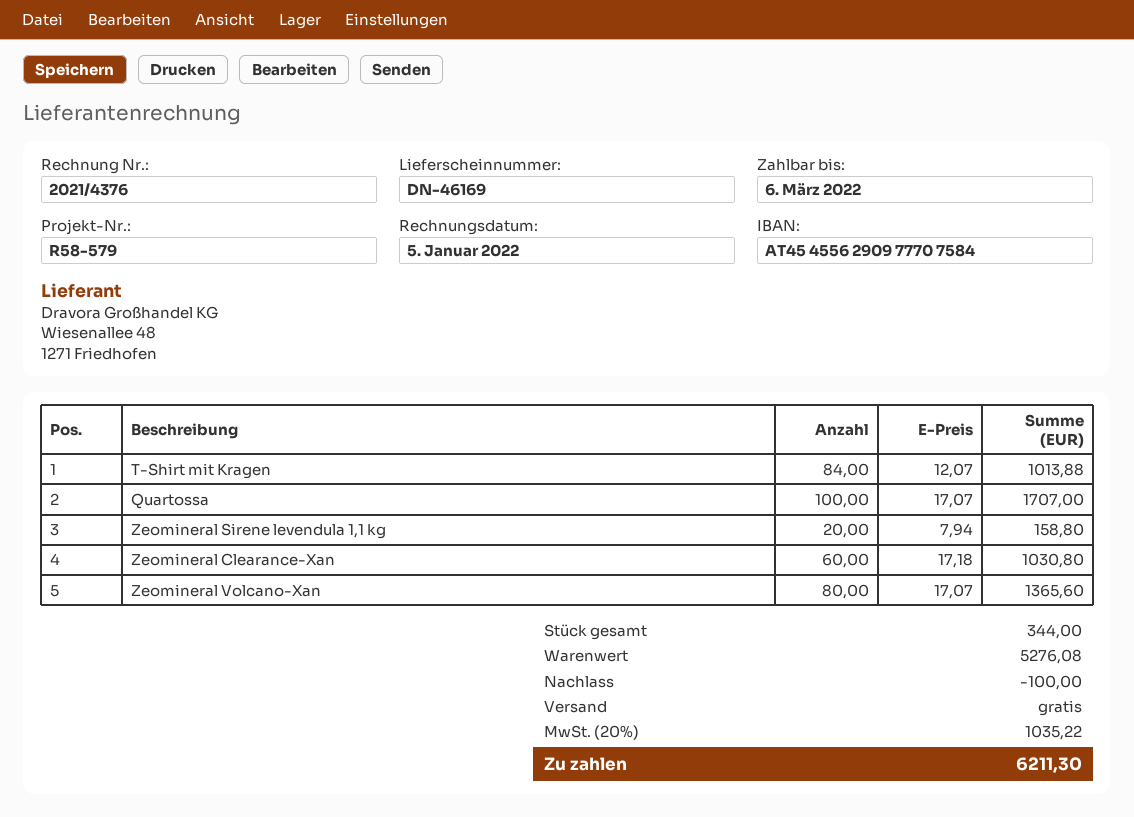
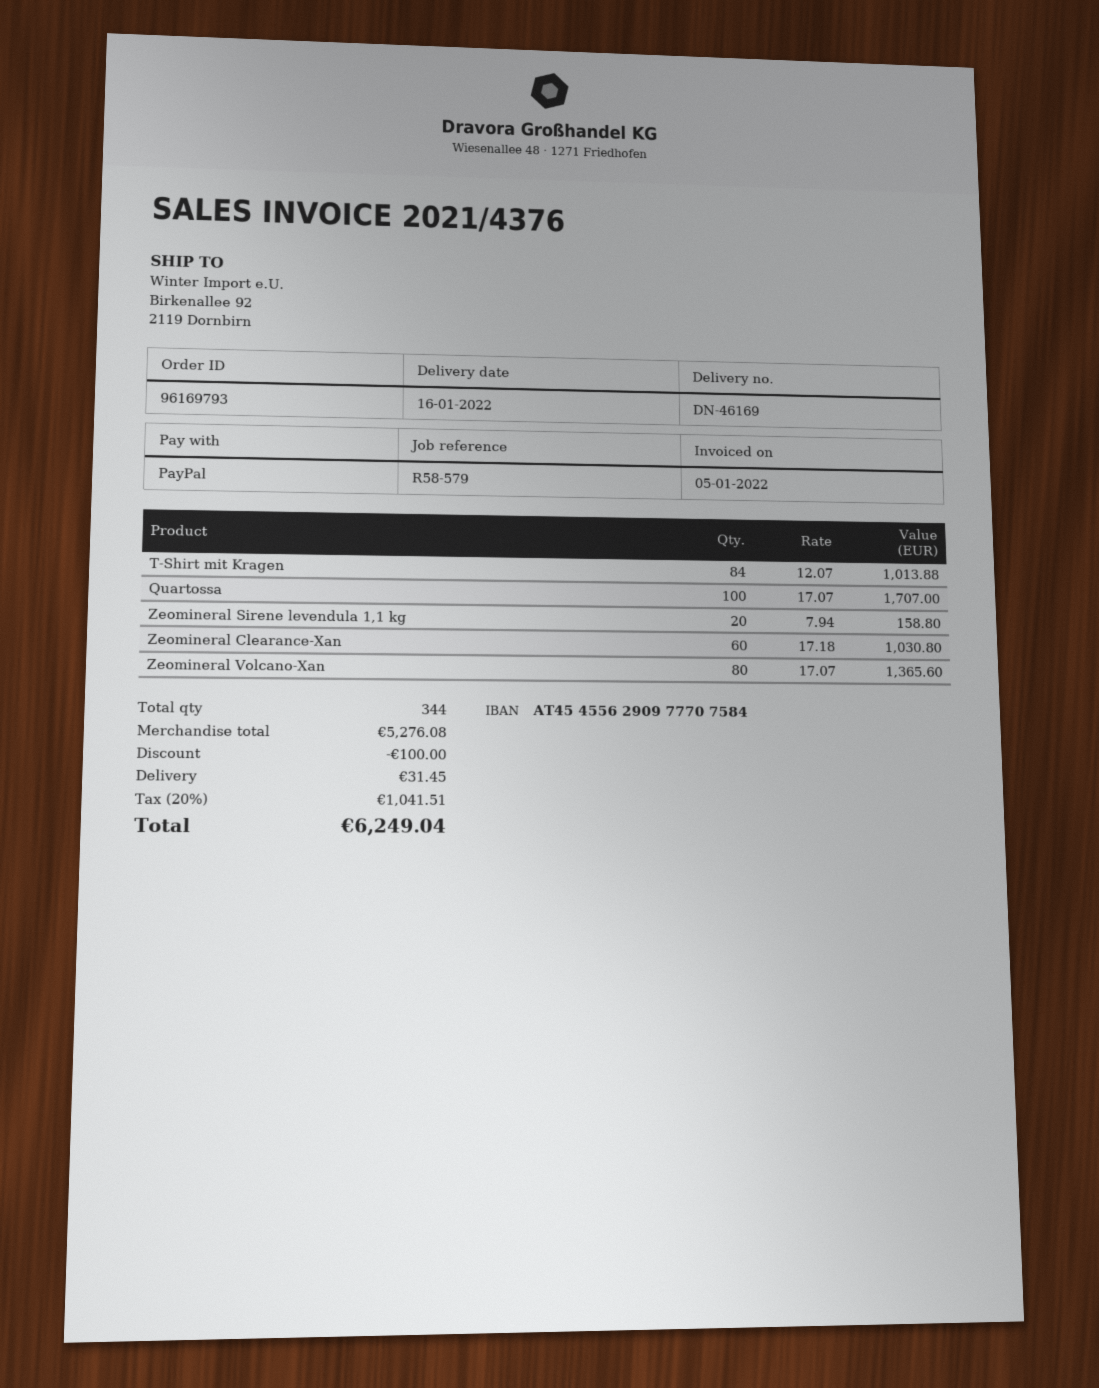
shipping: 0.00 -> 31.45
tax: 20% = 1035.22 -> 20% = 1041.51
total: 6211.30 -> 6249.04

